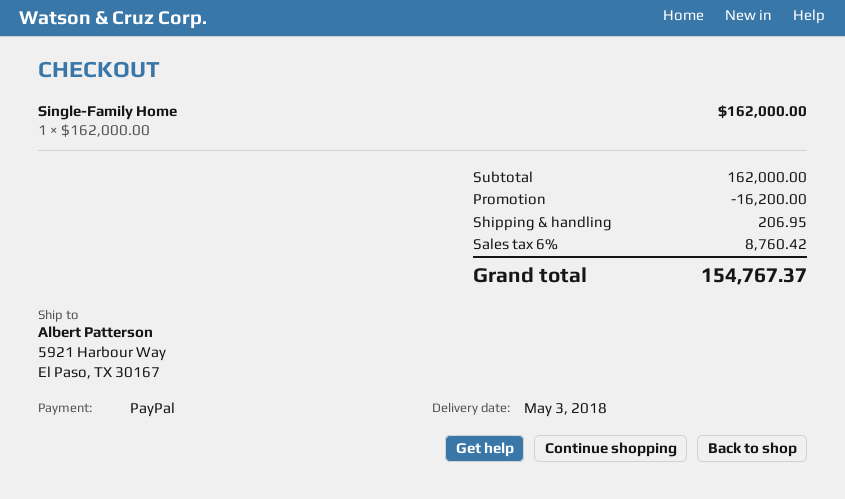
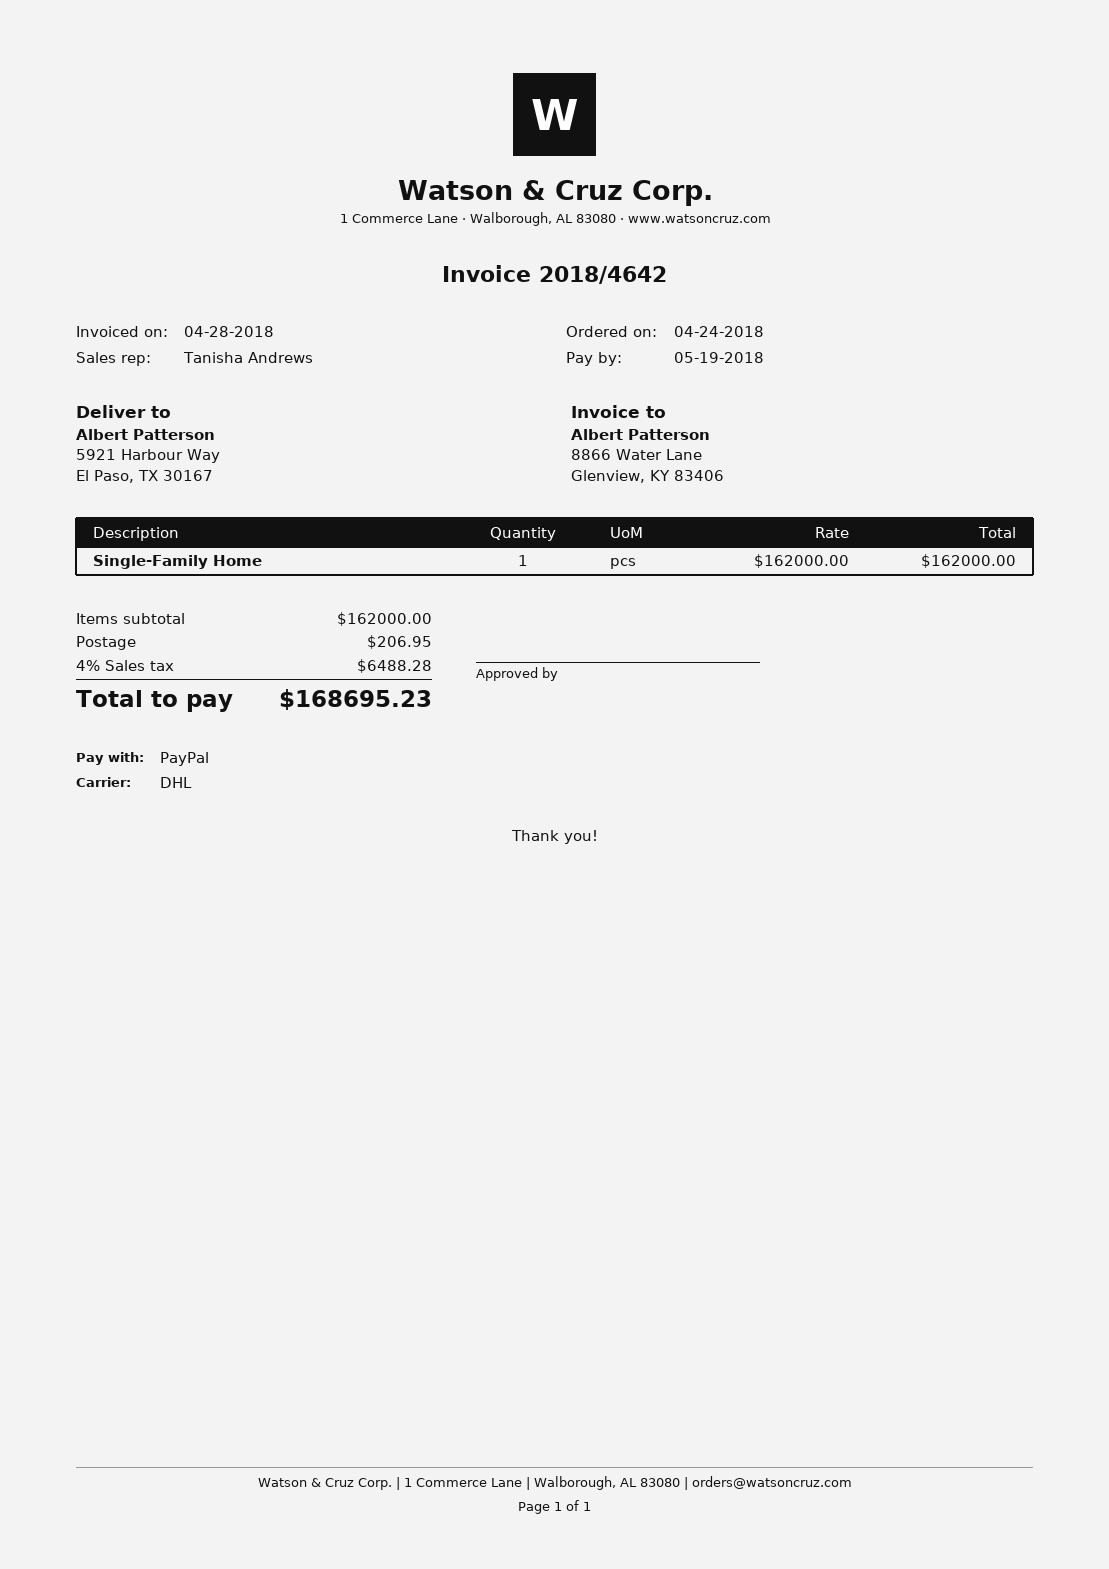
discount: 16200.00 -> none
tax: 6% = 8760.42 -> 4% = 6488.28
total: 154767.37 -> 168695.23

